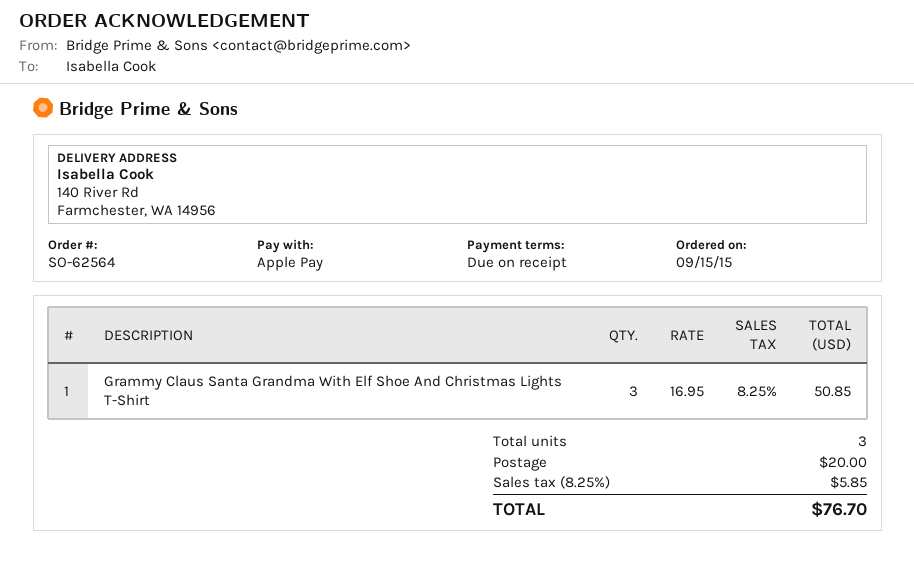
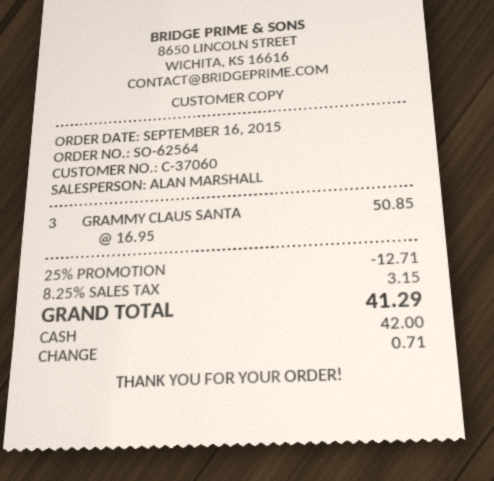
order date: 2015-09-15 -> 2015-09-16
payment method: Apple Pay -> cash
discount: none -> 25% = 12.71
shipping: 20.00 -> none
tax: 8.25% = 5.85 -> 8.25% = 3.15
total: 76.70 -> 41.29

